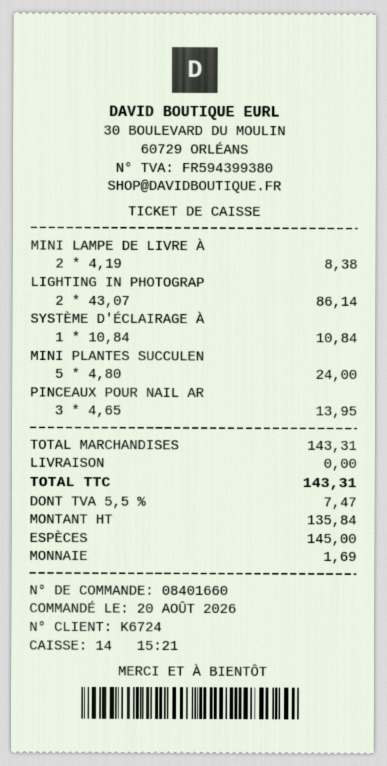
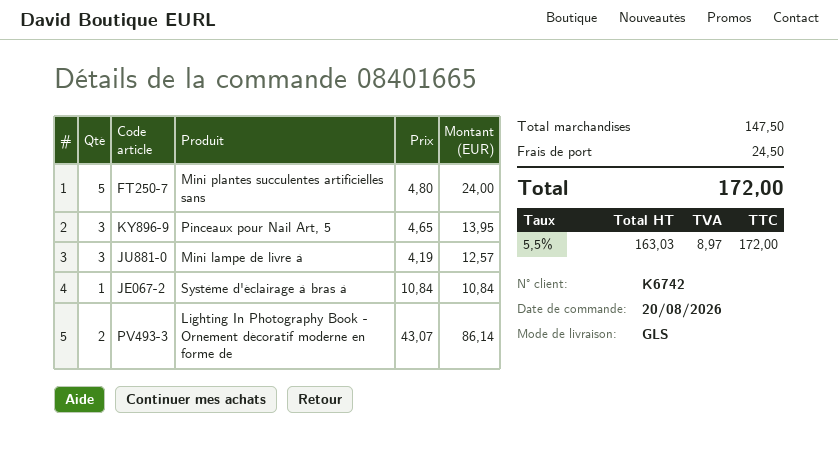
order number: 08401660 -> 08401665
customer number: K6724 -> K6742
MINI LAMPE DE LIVRE À: 2 x 4.19 = 8.38 -> 3 x 4.19 = 12.57
subtotal: 143.31 -> 147.50
shipping: 0.00 -> 24.50
net: 135.84 -> 163.03
tax: 5.5% = 7.47 -> 5.5% = 8.97
total: 143.31 -> 172.00

